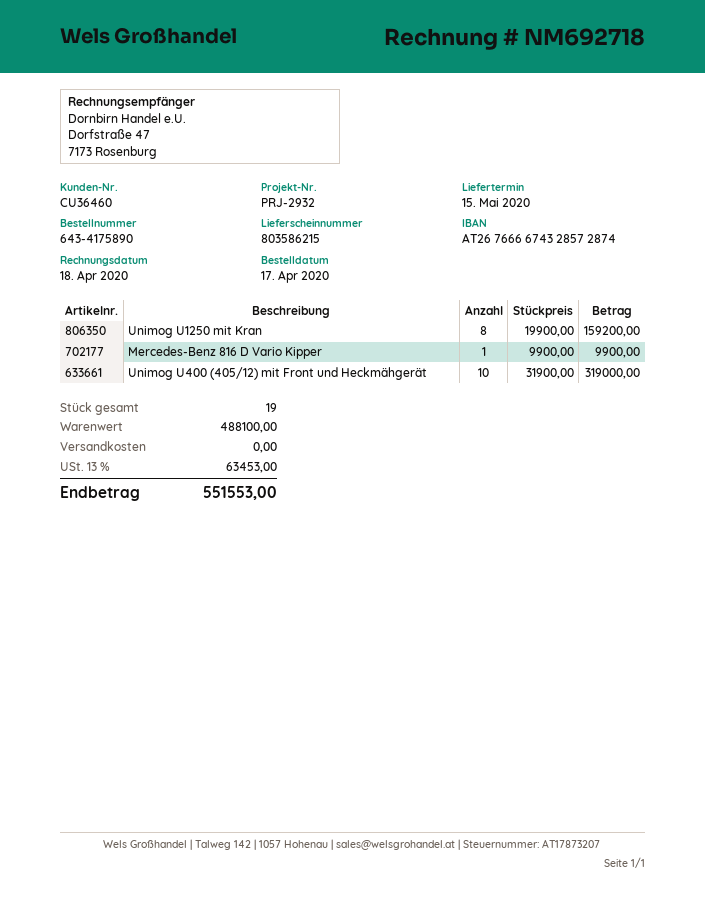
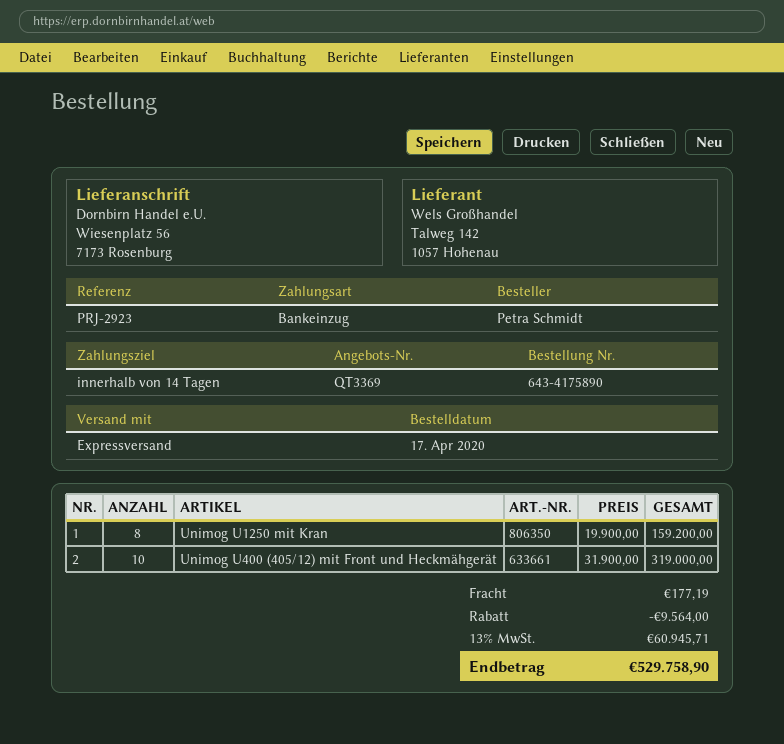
reference: PRJ-2932 -> PRJ-2923
Mercedes-Benz 816 D Vario Kipper: 1 x 9900.00 = 9900.00 -> none
discount: none -> 9564.00
shipping: 0.00 -> 177.19
tax: 13% = 63453.00 -> 13% = 60945.71
total: 551553.00 -> 529758.90

